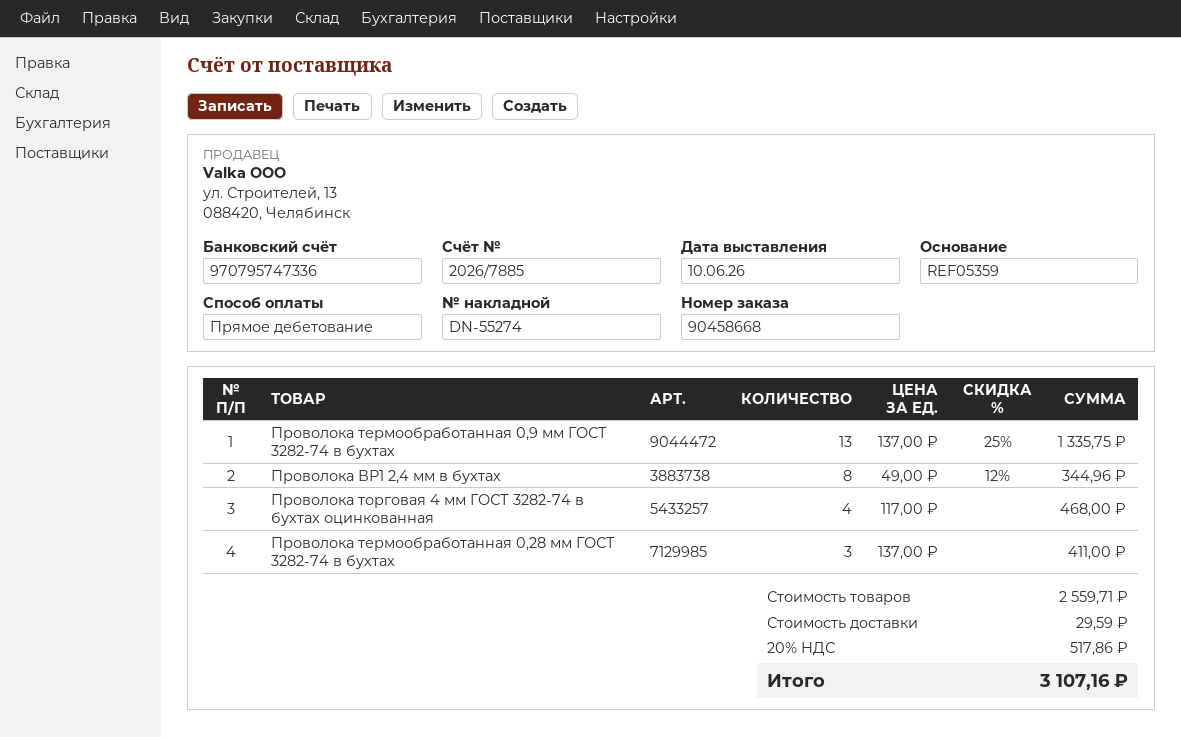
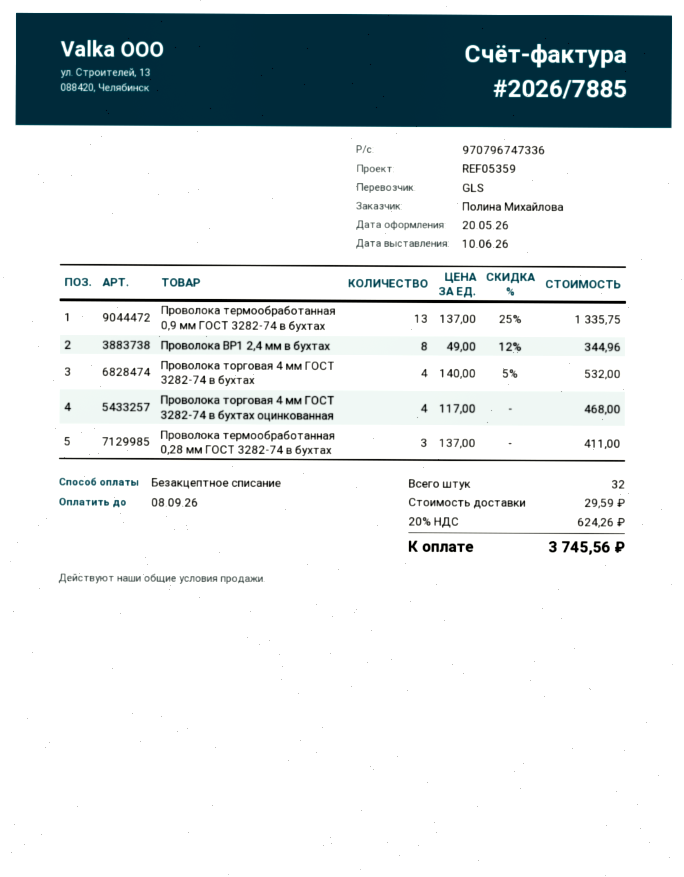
bank account: 970795747336 -> 970796747336
Проволока торговая 4 мм ГОСТ 3282-74 в бухтах: none -> 4 x 140.00 - 5% = 532.00
tax: 20% = 517.86 -> 20% = 624.26
total: 3107.16 -> 3745.56

